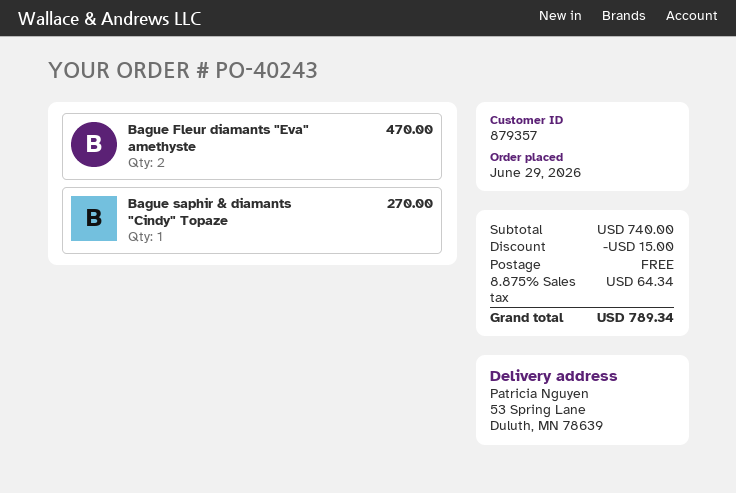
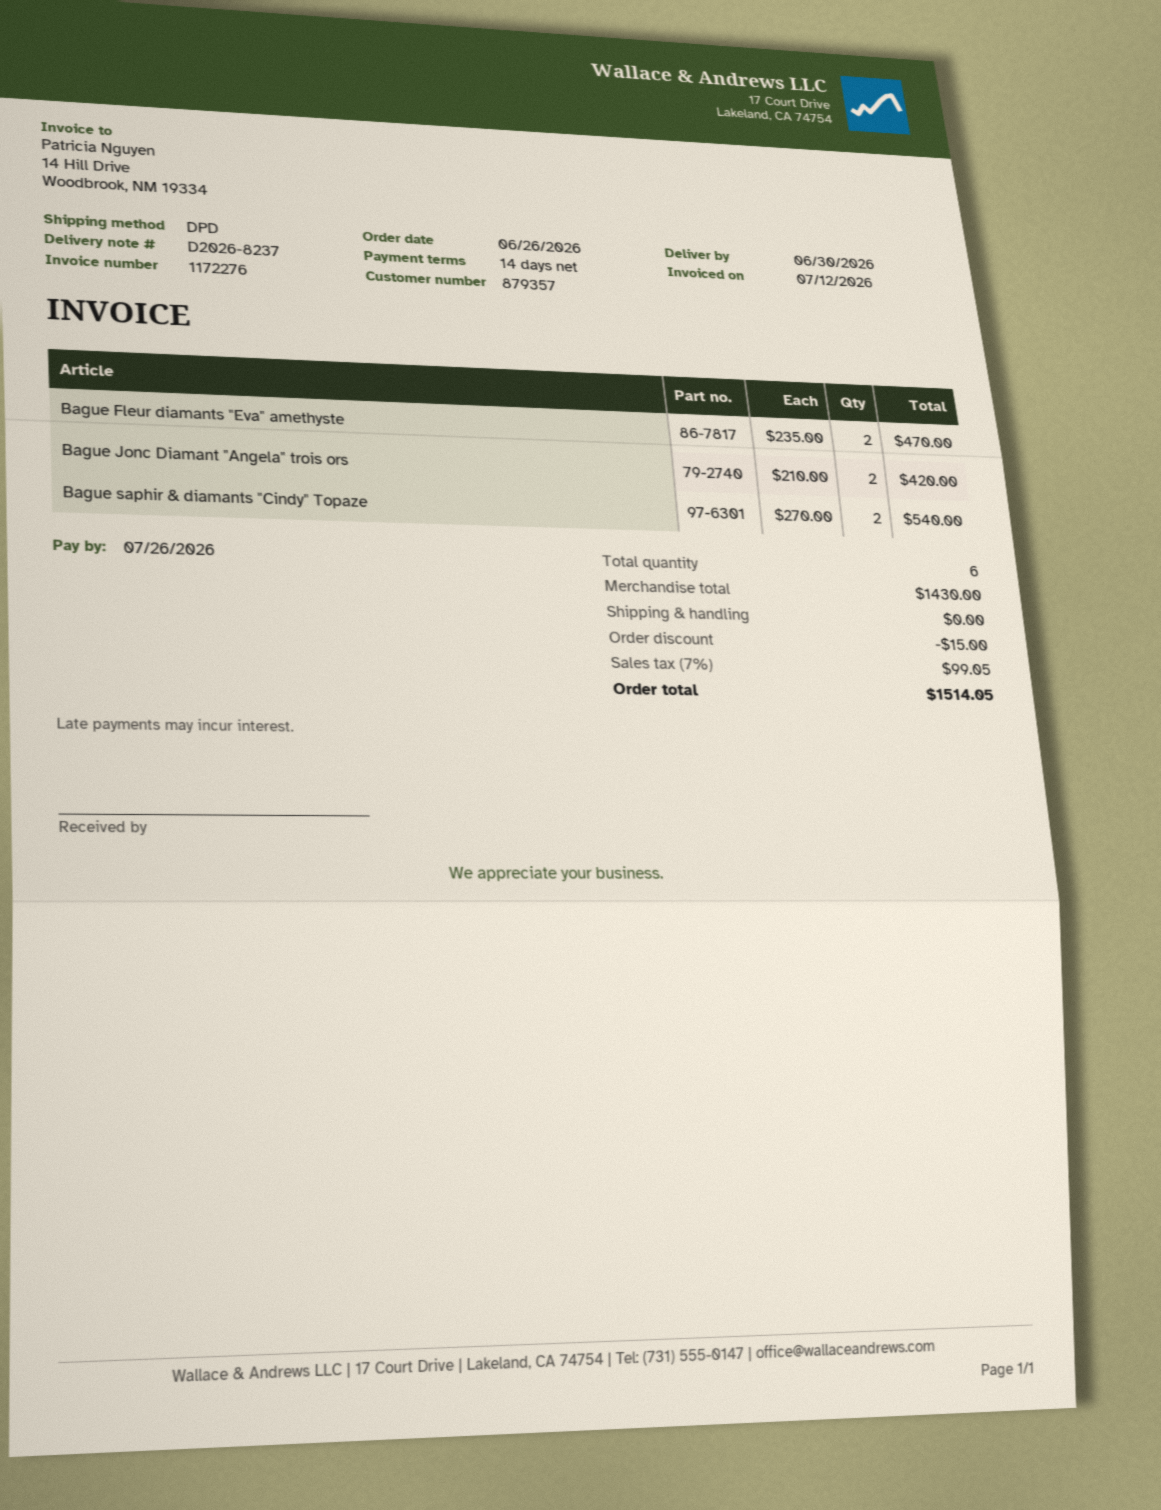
order date: 2026-06-29 -> 2026-06-26
Bague saphir & diamants "Cindy" Topaze: 1 for 270.00 -> 2 for 540.00
Bague Jonc Diamant "Angela" trois ors: none -> 2 for 420.00
subtotal: 740.00 -> 1430.00
tax: 8.875% = 64.34 -> 7% = 99.05
total: 789.34 -> 1514.05

